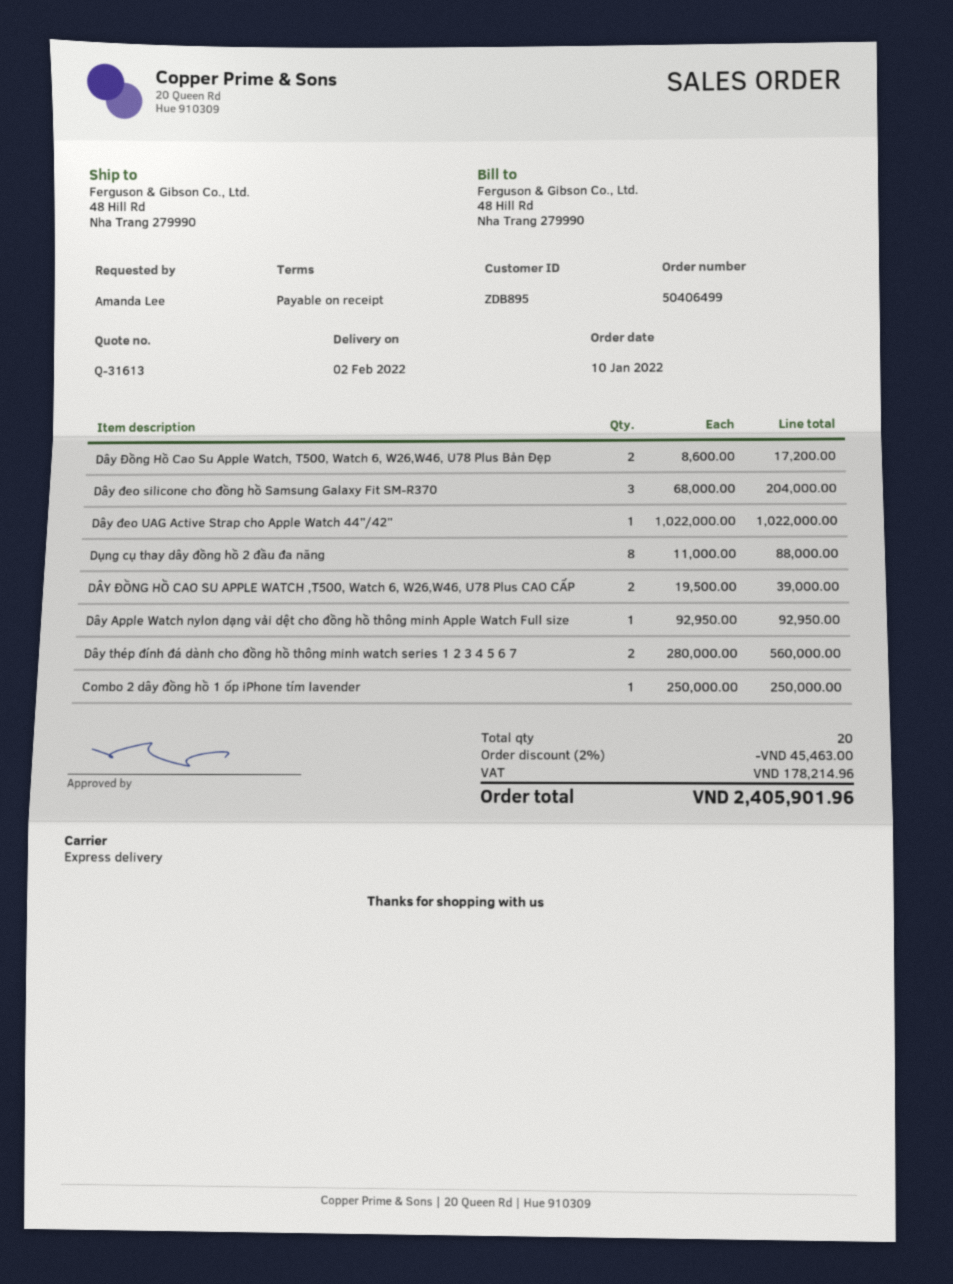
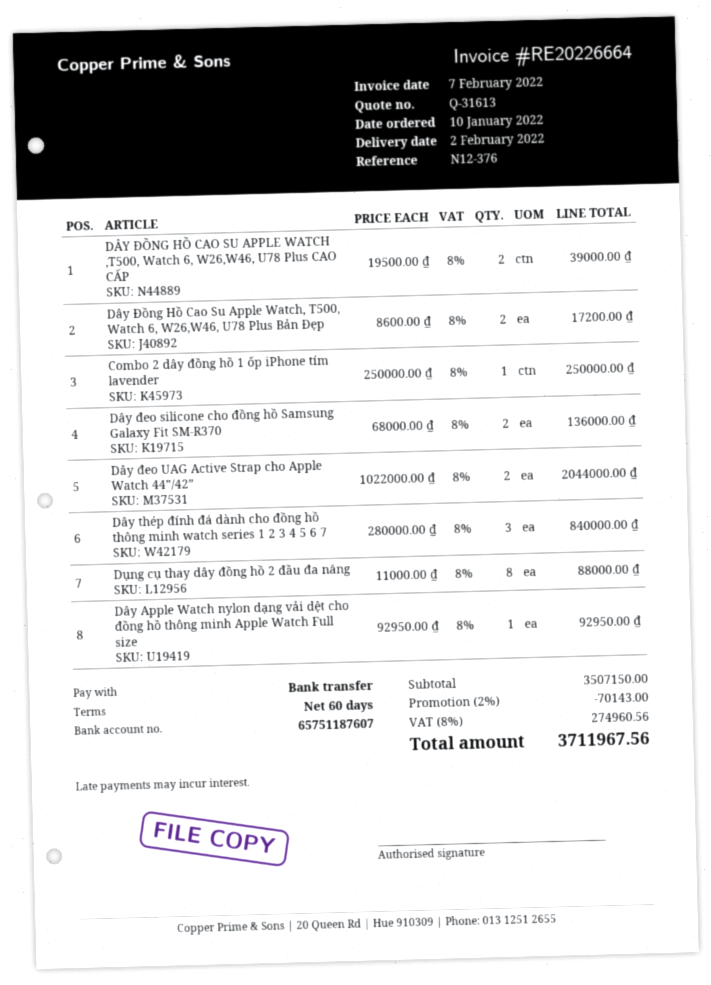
payment terms: on receipt -> 60 days
Dây đeo silicone cho đồng hồ Samsung Galaxy Fit SM-R370: 3 x 68000.00 = 204000.00 -> 2 x 68000.00 = 136000.00
Dây đeo UAG Active Strap cho Apple Watch 44”/42”: 1 x 1022000.00 = 1022000.00 -> 2 x 1022000.00 = 2044000.00
Dây thép đính đá dành cho đồng hồ thông minh watch series 1 2 3 4 5 6 7: 2 x 280000.00 = 560000.00 -> 3 x 280000.00 = 840000.00
discount: 2% = 45463.00 -> 2% = 70143.00
tax: 178214.96 -> 274960.56
total: 2405901.96 -> 3711967.56

